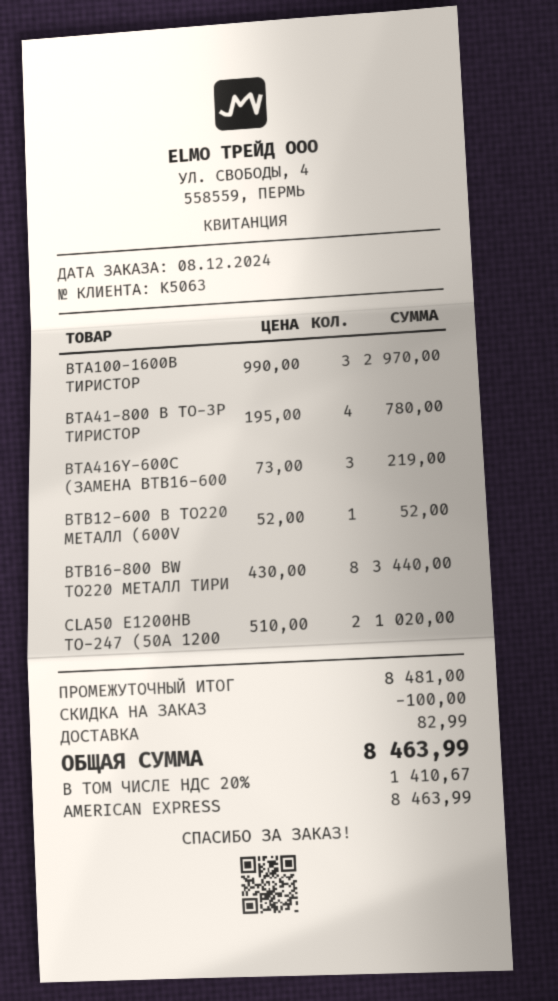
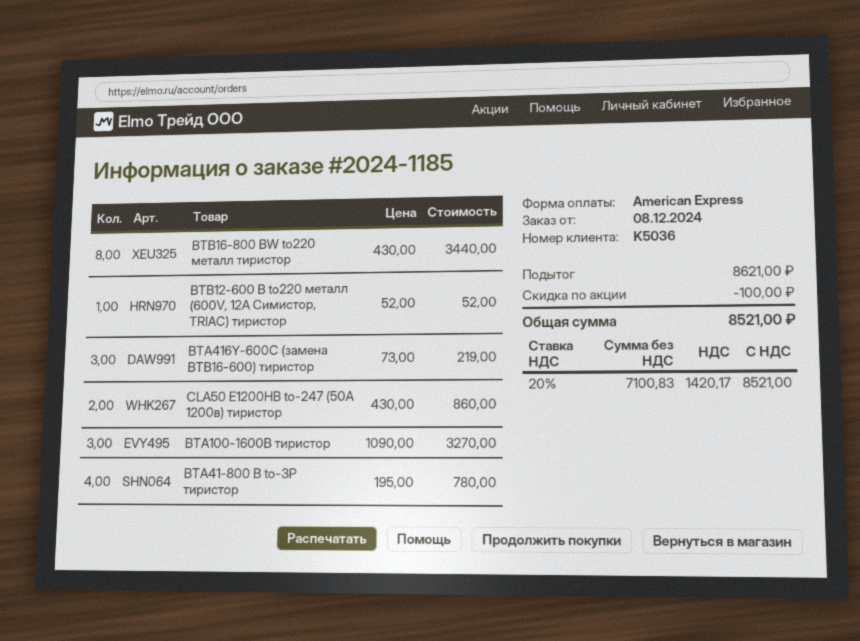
customer number: K5063 -> K5036
BTA100-1600B ТИРИСТОР: 3 x 990.00 = 2970.00 -> 3 x 1090.00 = 3270.00
CLA50 E1200HB TO-247 (50А 1200: 2 x 510.00 = 1020.00 -> 2 x 430.00 = 860.00
subtotal: 8481.00 -> 8621.00
shipping: 82.99 -> none
tax: 20% = 1410.67 -> 20% = 1420.17
total: 8463.99 -> 8521.00

